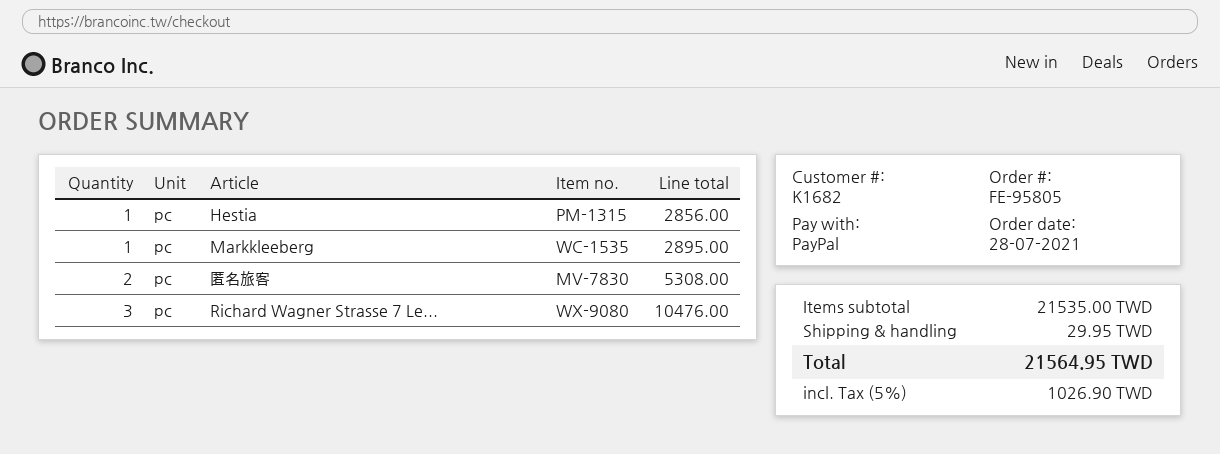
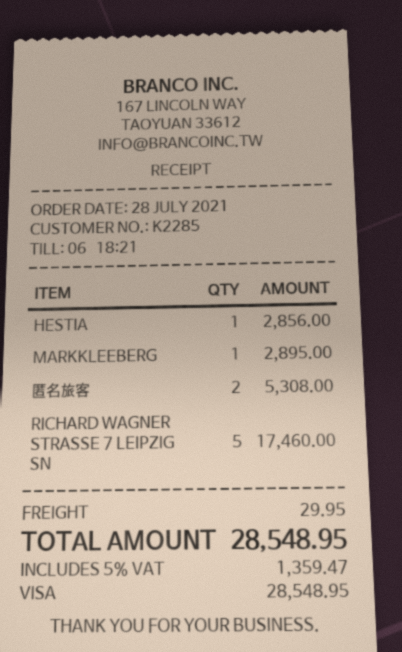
customer number: K1682 -> K2285
payment method: PayPal -> Visa
Richard Wagner Strasse 7 Le...: 3 for 10476.00 -> 5 for 17460.00
tax: 5% = 1026.90 -> 5% = 1359.47
total: 21564.95 -> 28548.95

